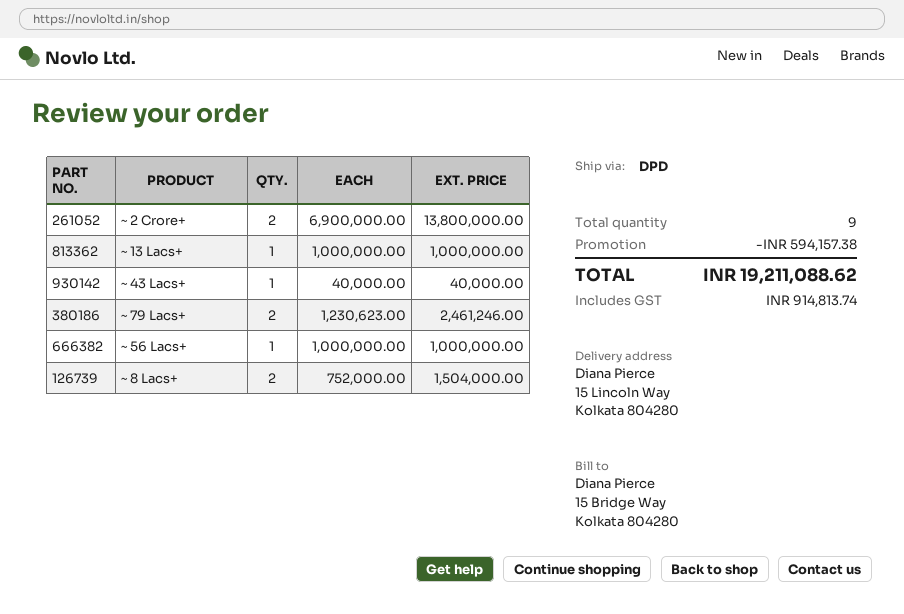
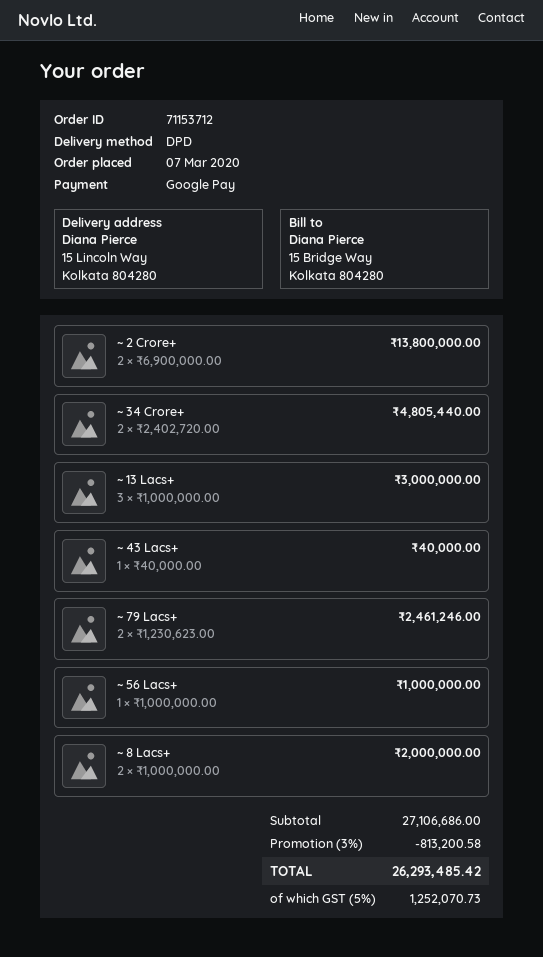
~ 13 Lacs+: 1 x 1000000.00 = 1000000.00 -> 3 x 1000000.00 = 3000000.00
~ 8 Lacs+: 2 x 752000.00 = 1504000.00 -> 2 x 1000000.00 = 2000000.00
~ 34 Crore+: none -> 2 x 2402720.00 = 4805440.00
discount: 594157.38 -> 813200.58
tax: 914813.74 -> 1252070.73
total: 19211088.62 -> 26293485.42

